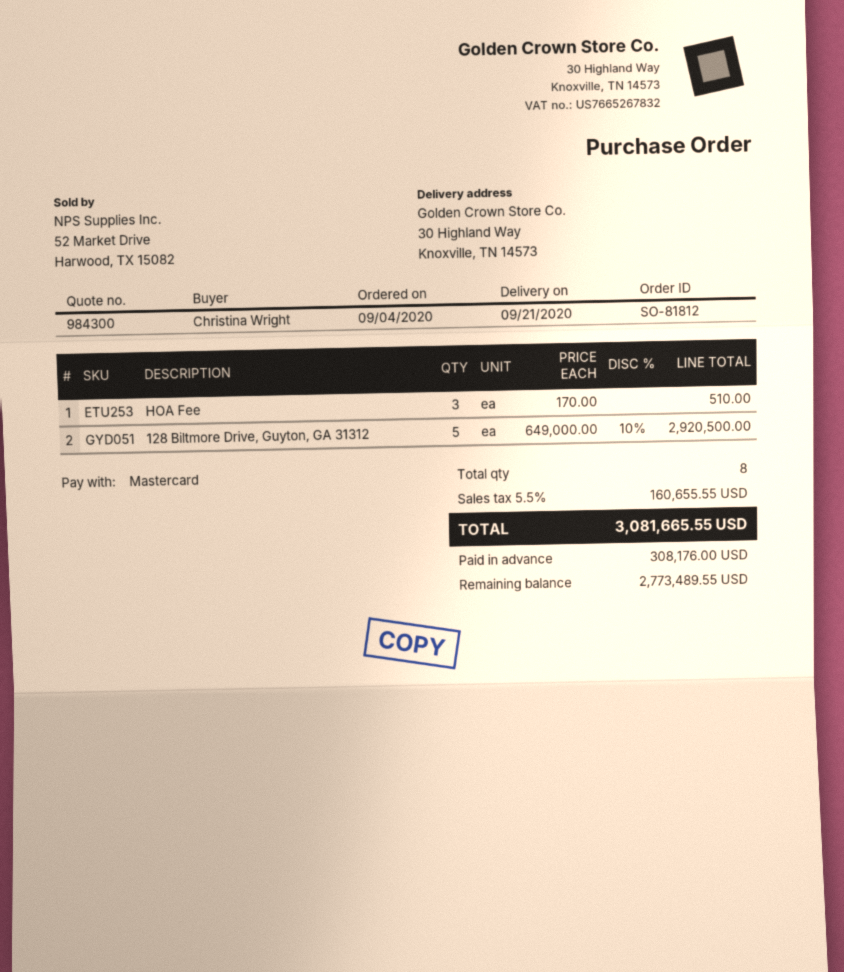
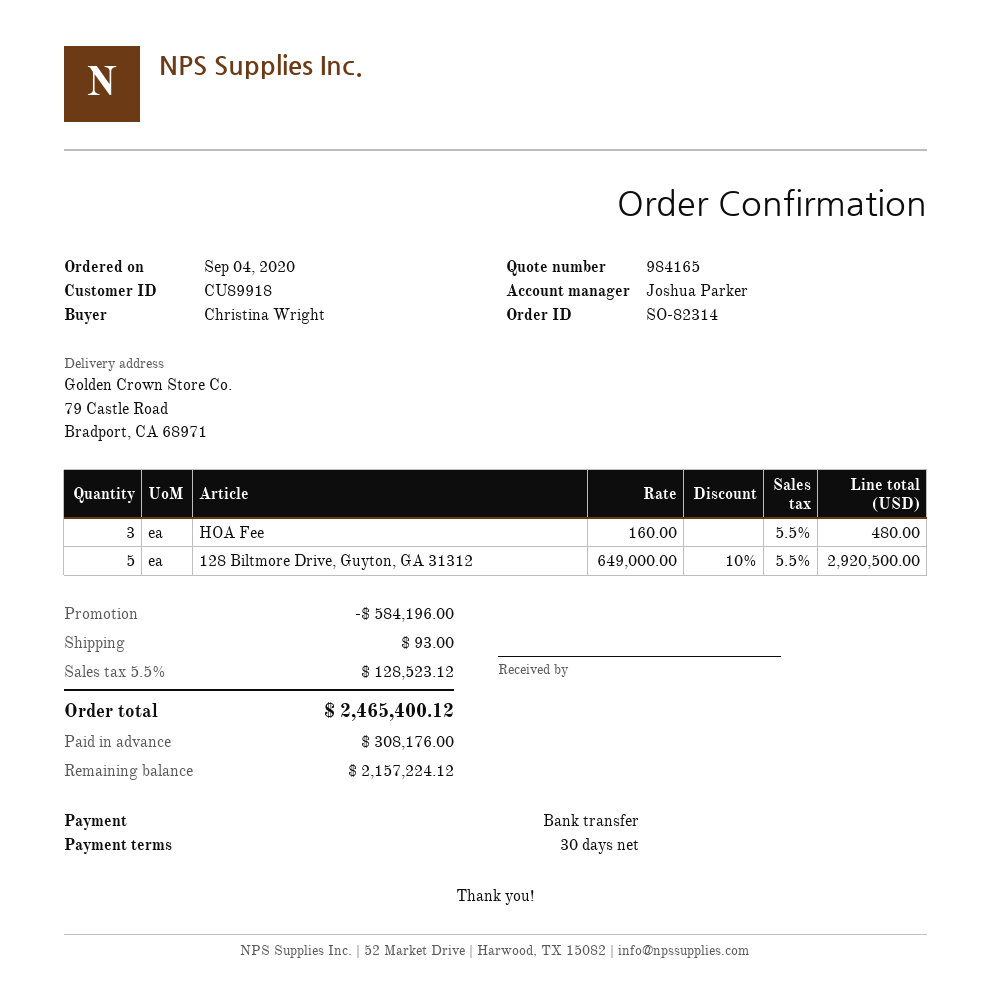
quote number: 984300 -> 984165
order number: SO-81812 -> SO-82314
payment method: Mastercard -> bank transfer
ship to: 30 Highland Way, Knoxville, TN 14573 -> 79 Castle Road, Bradport, CA 68971
HOA Fee: 3 x 170.00 = 510.00 -> 3 x 160.00 = 480.00
discount: none -> 584196.00
shipping: none -> 93.00
tax: 5.5% = 160655.55 -> 5.5% = 128523.12
total: 3081665.55 -> 2465400.12
balance: 2773489.55 -> 2157224.12

